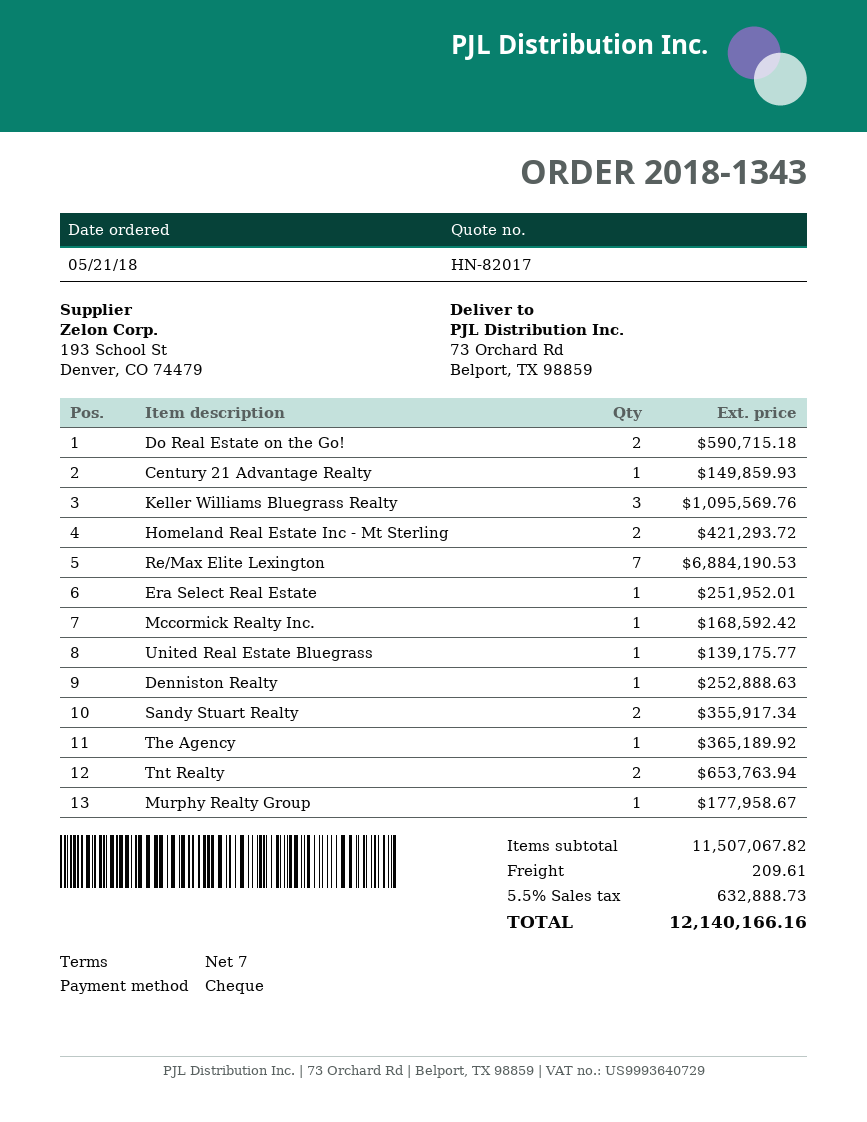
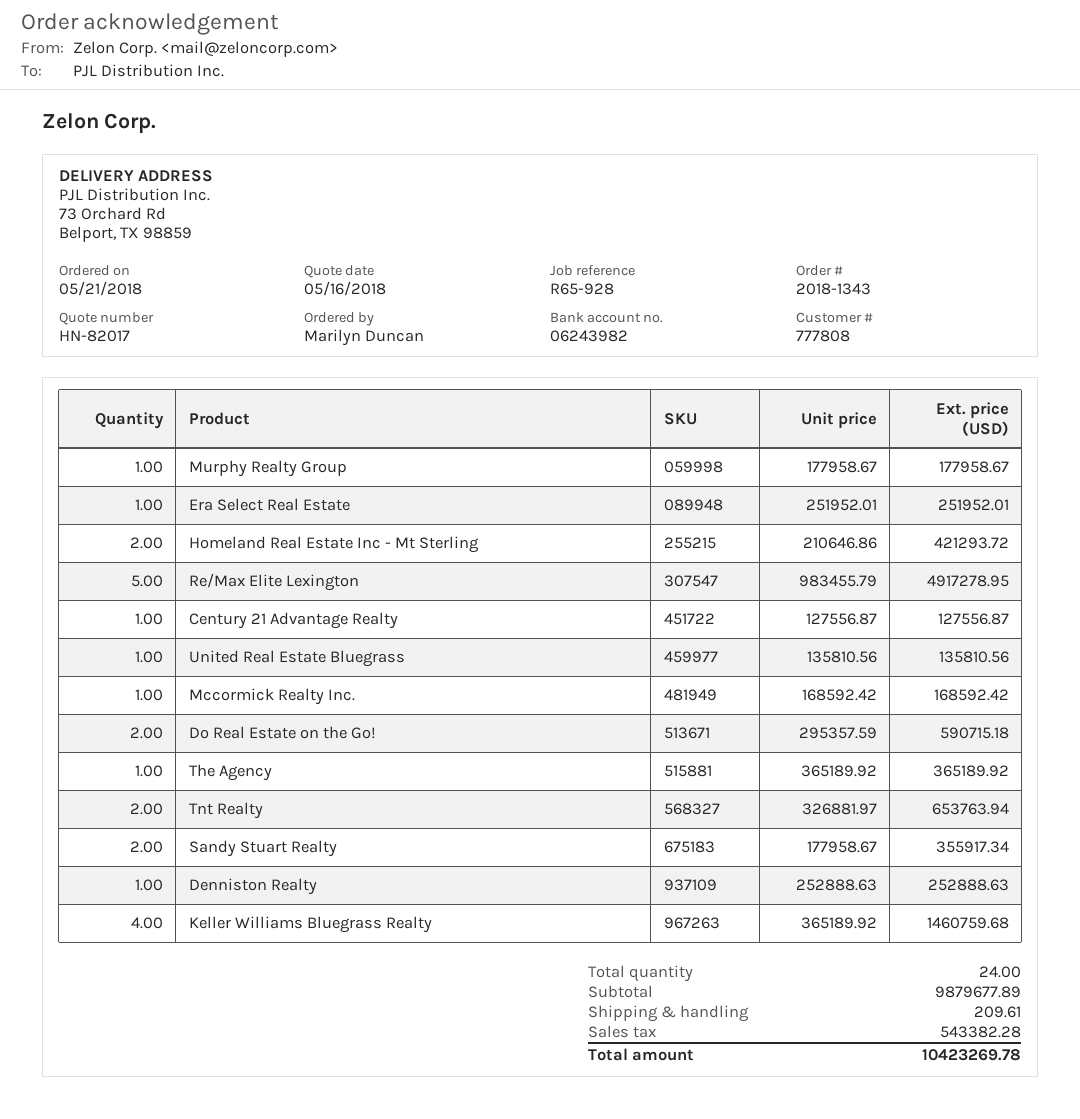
Century 21 Advantage Realty: 1 for 149859.93 -> 1 for 127556.87
Keller Williams Bluegrass Realty: 3 for 1095569.76 -> 4 for 1460759.68
Re/Max Elite Lexington: 7 for 6884190.53 -> 5 for 4917278.95
United Real Estate Bluegrass: 1 for 139175.77 -> 1 for 135810.56
subtotal: 11507067.82 -> 9879677.89
tax: 632888.73 -> 543382.28
total: 12140166.16 -> 10423269.78

